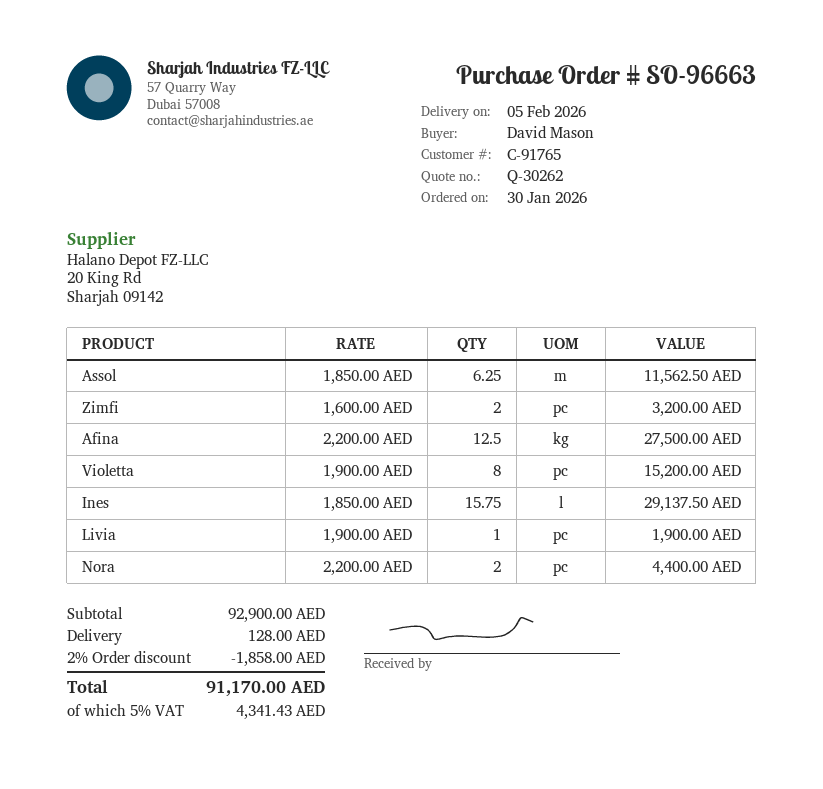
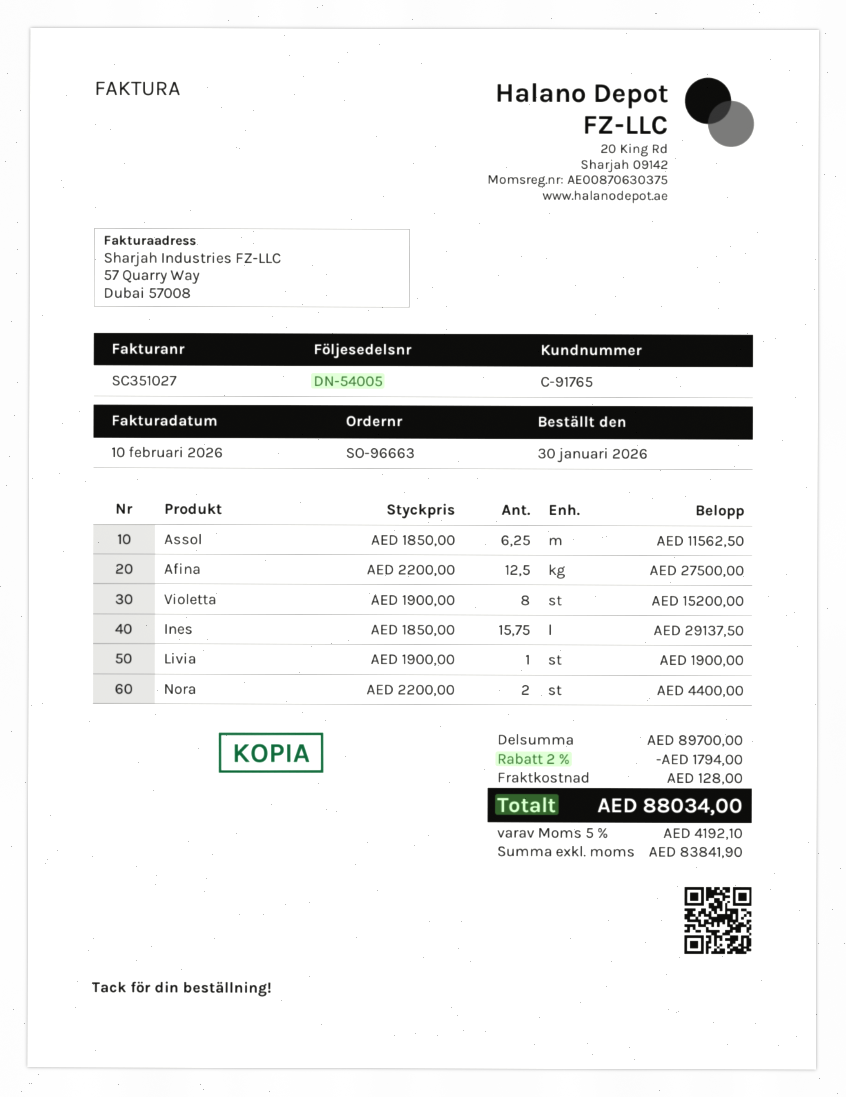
Zimfi: 2 x 1600.00 = 3200.00 -> none
subtotal: 92900.00 -> 89700.00
discount: 2% = 1858.00 -> 2% = 1794.00
tax: 5% = 4341.43 -> 5% = 4192.10
total: 91170.00 -> 88034.00

